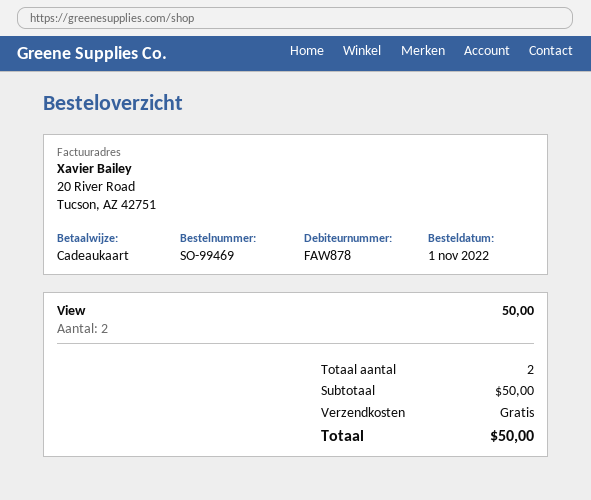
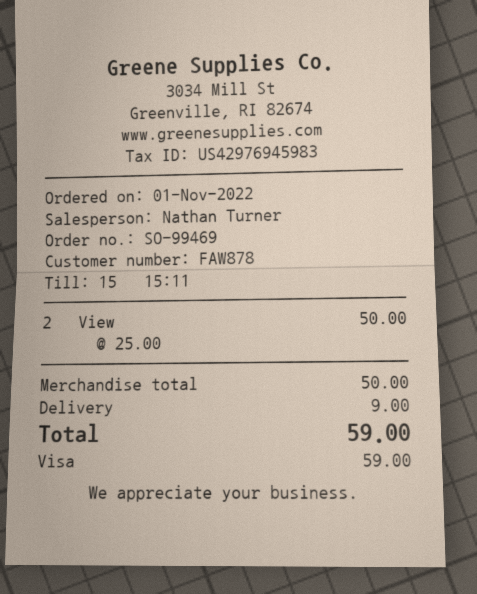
payment method: gift card -> Visa
shipping: 0.00 -> 9.00
total: 50.00 -> 59.00

